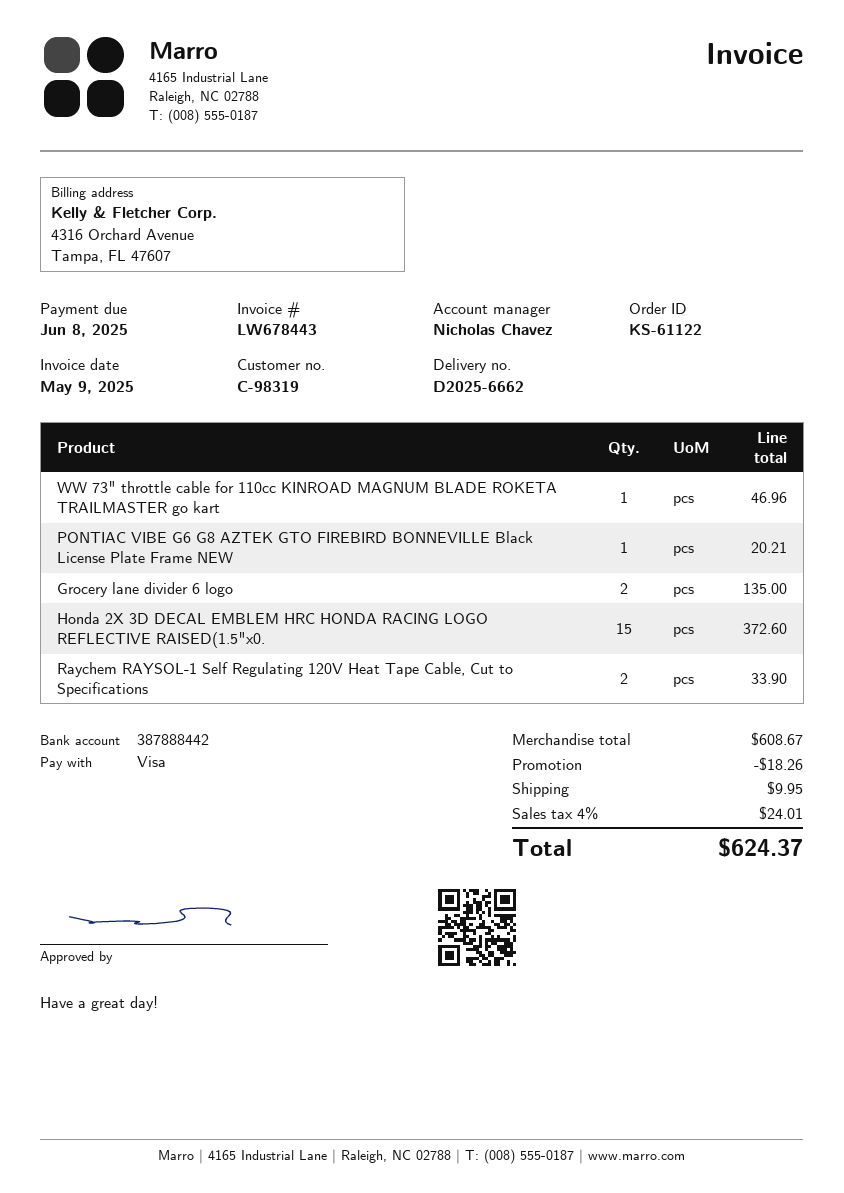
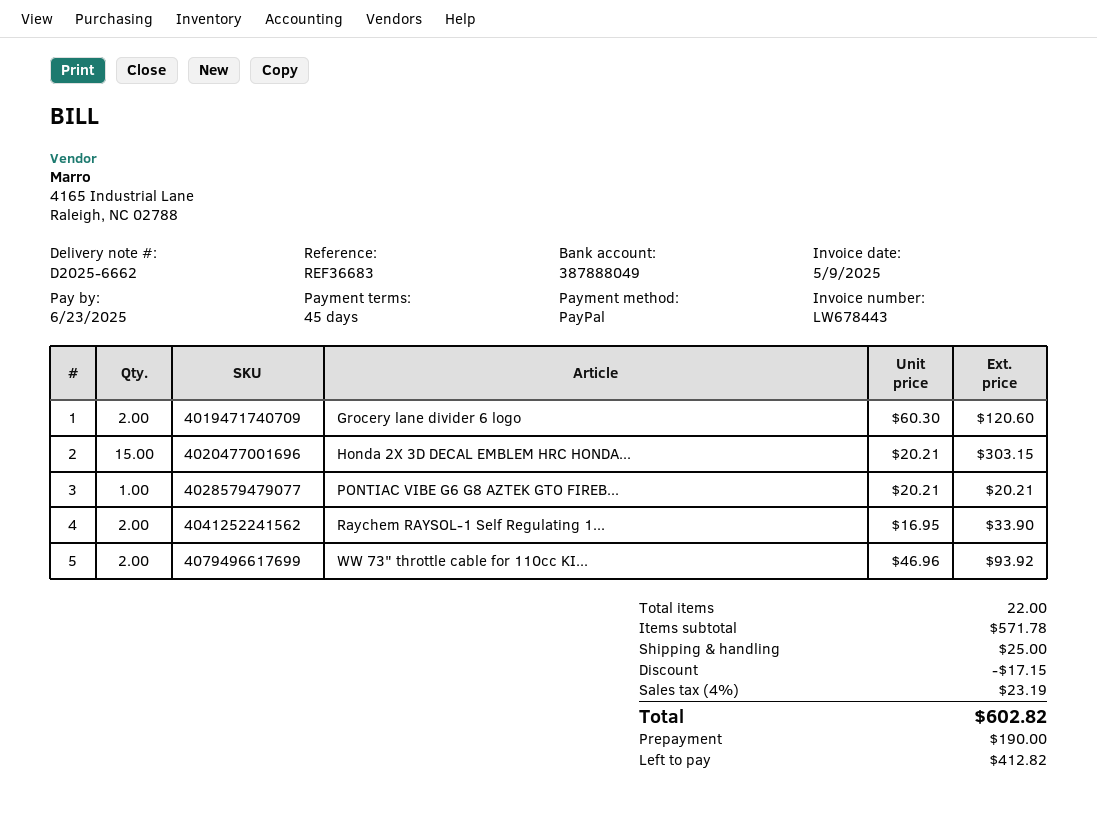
due date: 2025-06-08 -> 2025-06-23
payment method: Visa -> PayPal
bank account: 387888442 -> 387888049
WW 73" throttle cable for 110cc KINROAD MAGNUM BLADE ROKETA TRAILMASTER go kart: 1 for 46.96 -> 2 for 93.92
Grocery lane divider 6 logo: 2 for 135.00 -> 2 for 120.60
Honda 2X 3D DECAL EMBLEM HRC HONDA RACING LOGO REFLECTIVE RAISED(1.5"x0.: 15 for 372.60 -> 15 for 303.15
subtotal: 608.67 -> 571.78
discount: 18.26 -> 17.15
shipping: 9.95 -> 25.00
tax: 4% = 24.01 -> 4% = 23.19
total: 624.37 -> 602.82

